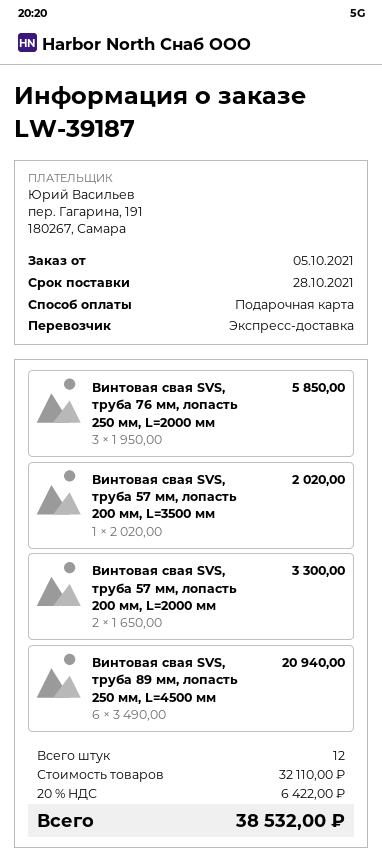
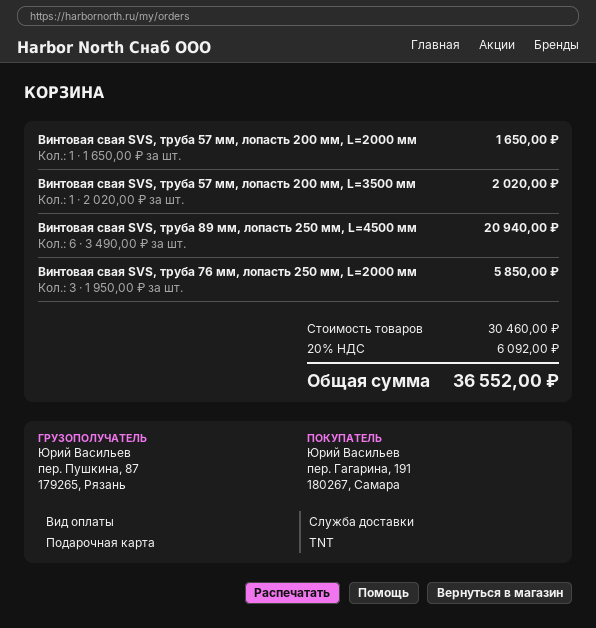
shipping method: express -> TNT
Винтовая свая SVS, труба 57 мм, лопасть 200 мм, L=2000 мм: 2 x 1650.00 = 3300.00 -> 1 x 1650.00 = 1650.00
subtotal: 32110.00 -> 30460.00
tax: 20% = 6422.00 -> 20% = 6092.00
total: 38532.00 -> 36552.00

